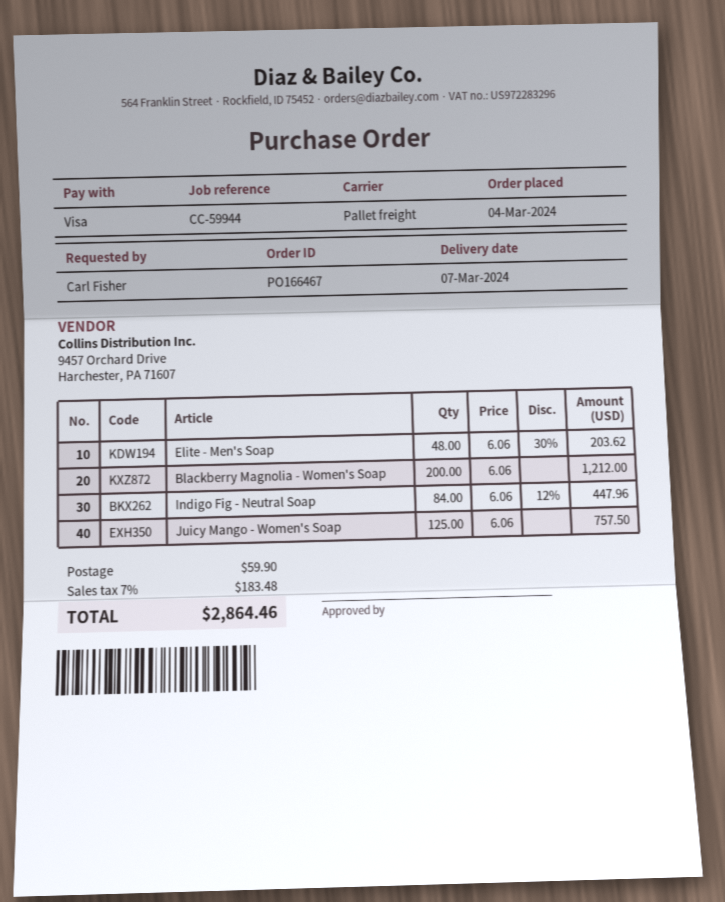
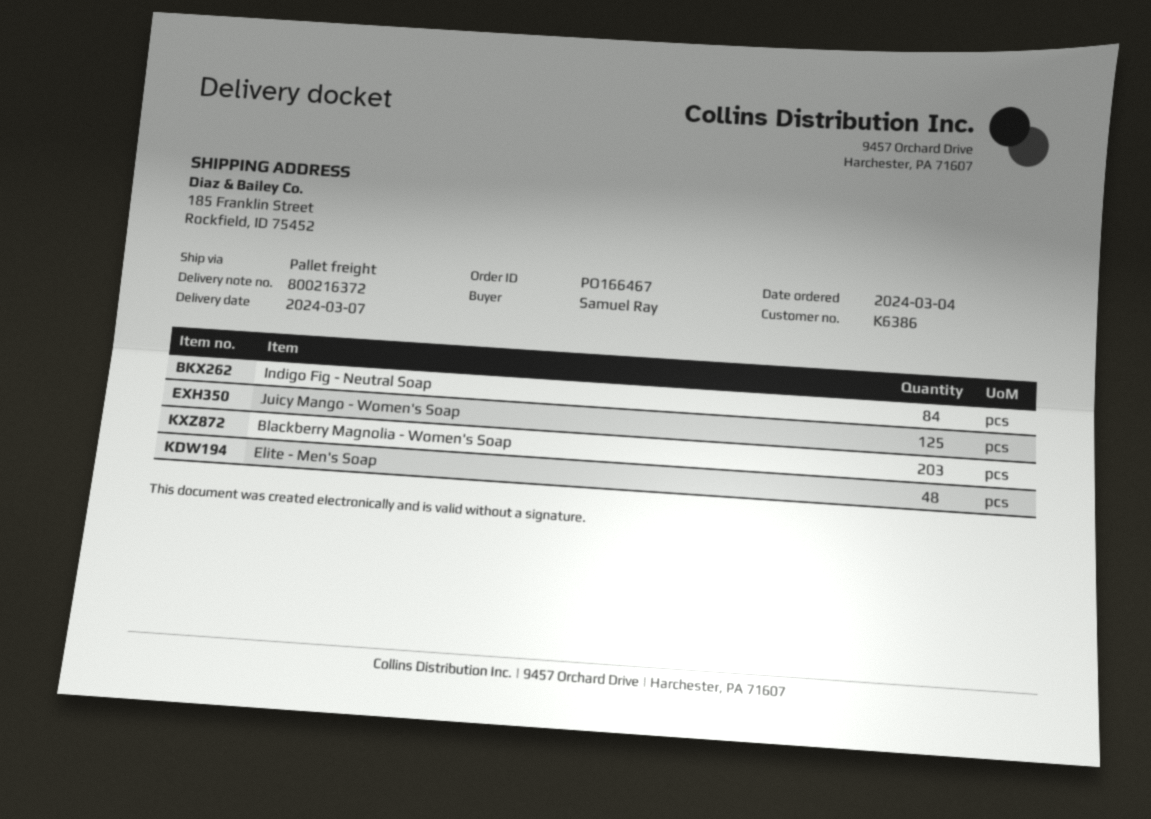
ordered by: Carl Fisher -> Samuel Ray
Blackberry Magnolia - Women's Soap: 200 -> 203

